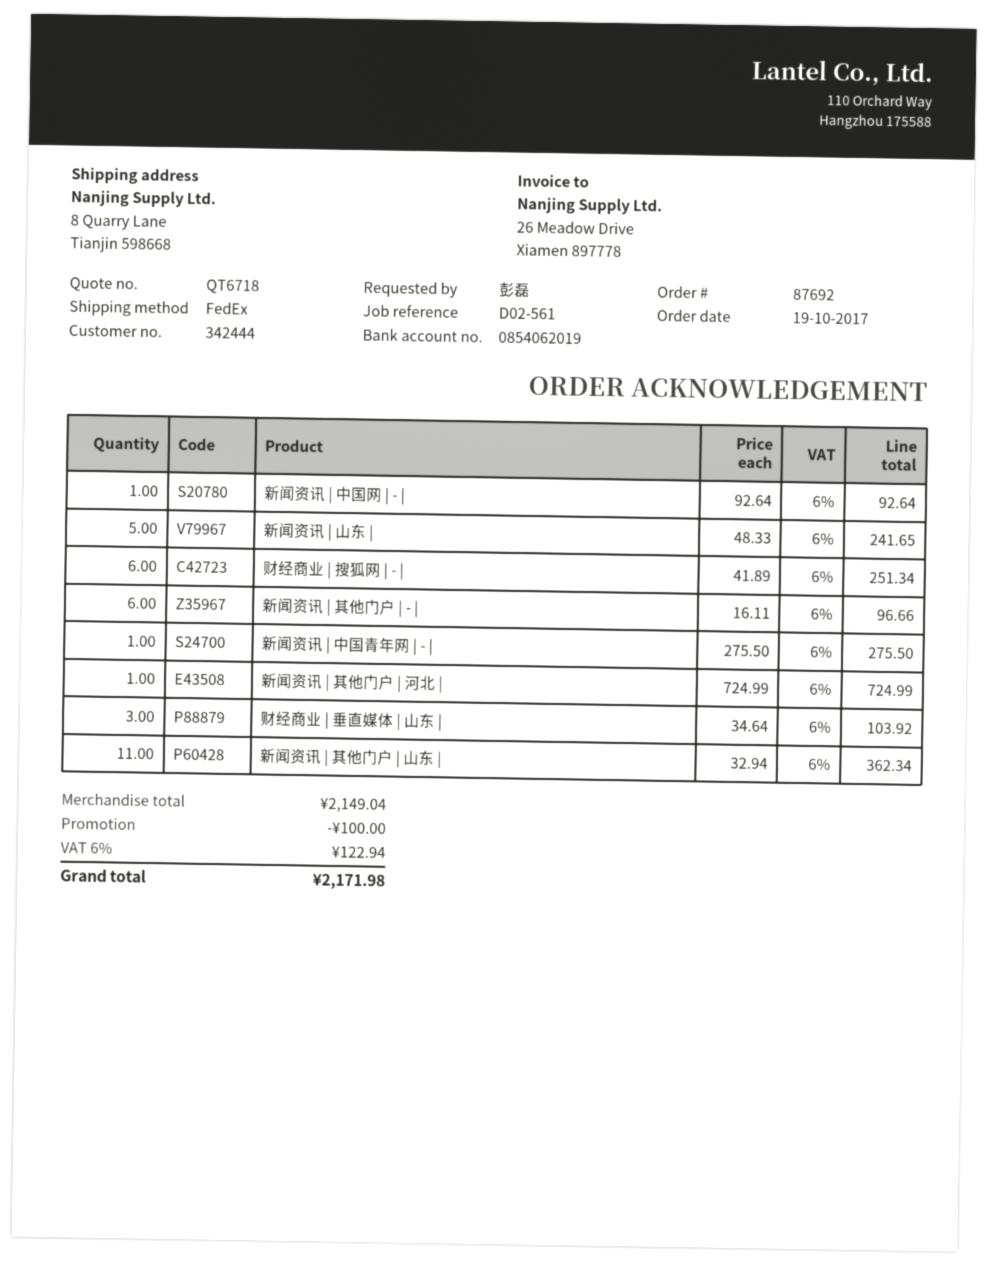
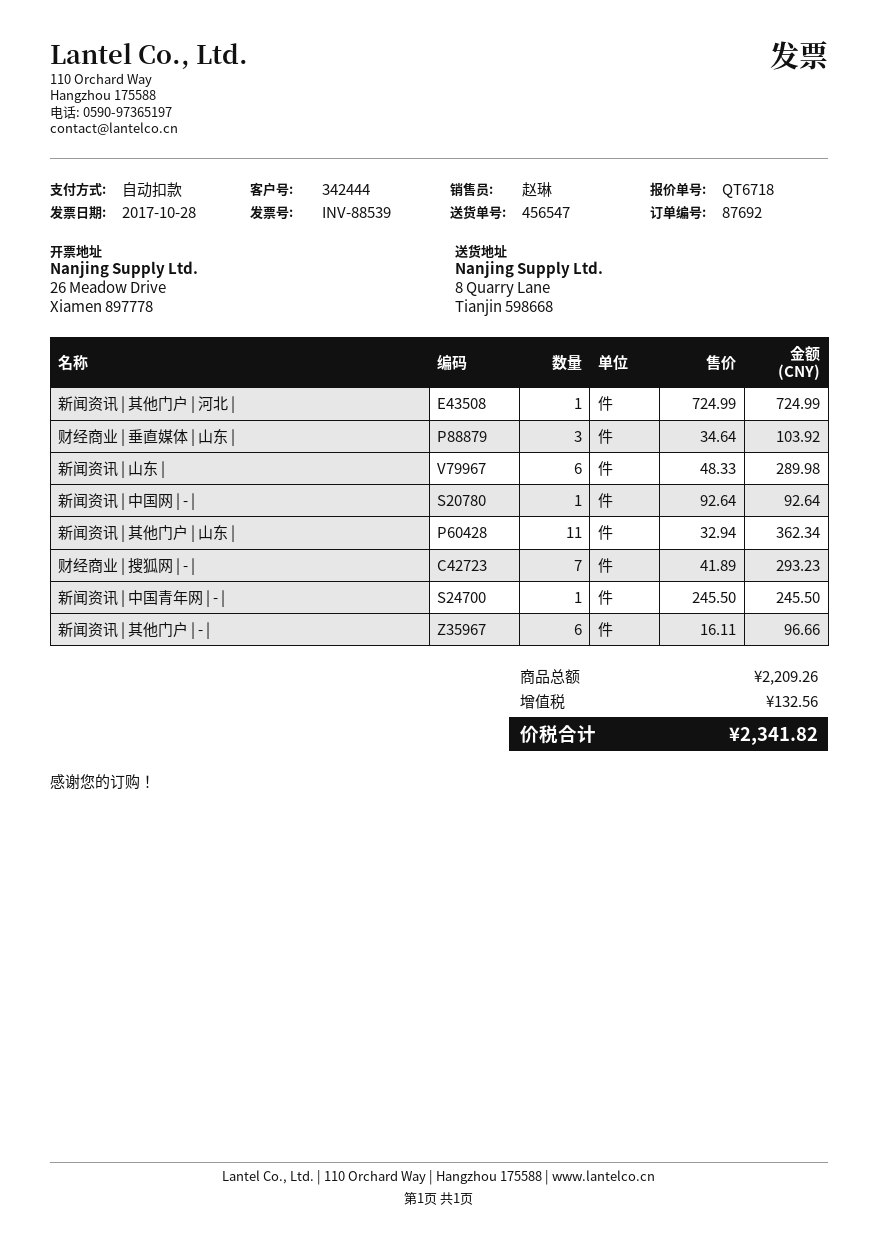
新闻资讯 | 山东 |: 5 x 48.33 = 241.65 -> 6 x 48.33 = 289.98
财经商业 | 搜狐网 | - |: 6 x 41.89 = 251.34 -> 7 x 41.89 = 293.23
新闻资讯 | 中国青年网 | - |: 1 x 275.50 = 275.50 -> 1 x 245.50 = 245.50
subtotal: 2149.04 -> 2209.26
discount: 100.00 -> none
tax: 122.94 -> 132.56
total: 2171.98 -> 2341.82

